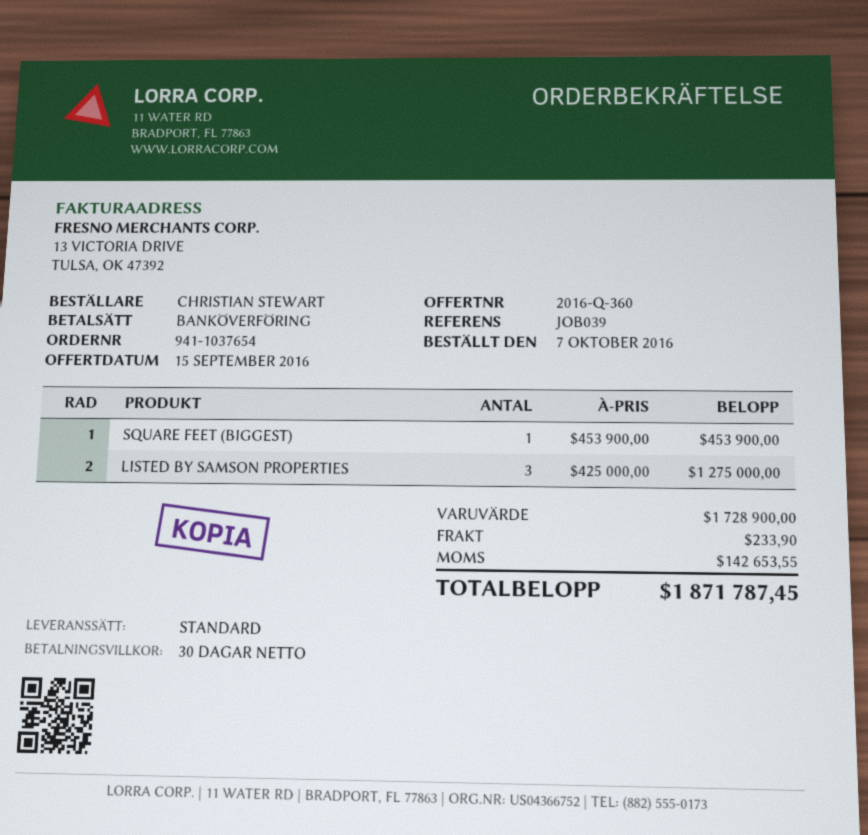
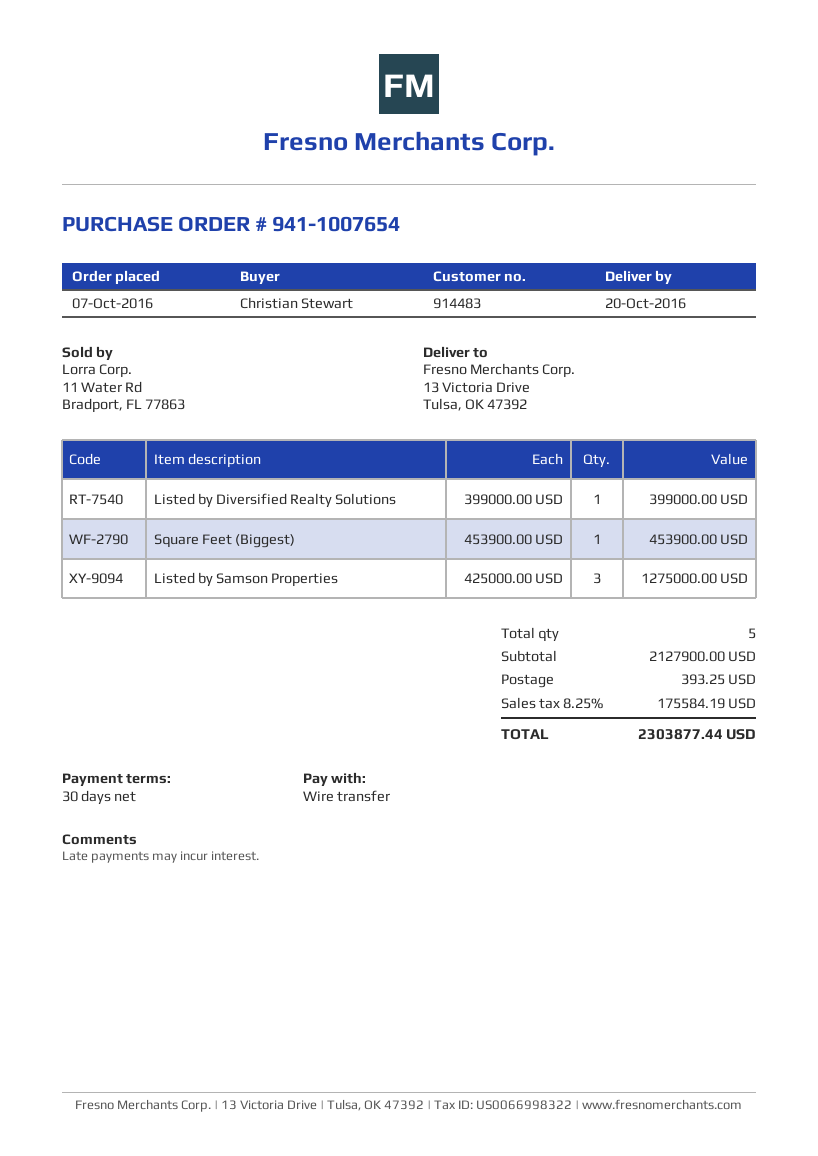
order number: 941-1037654 -> 941-1007654
Listed by Diversified Realty Solutions: none -> 1 x 399000.00 = 399000.00
subtotal: 1728900.00 -> 2127900.00
shipping: 233.90 -> 393.25
tax: 142653.55 -> 175584.19
total: 1871787.45 -> 2303877.44

